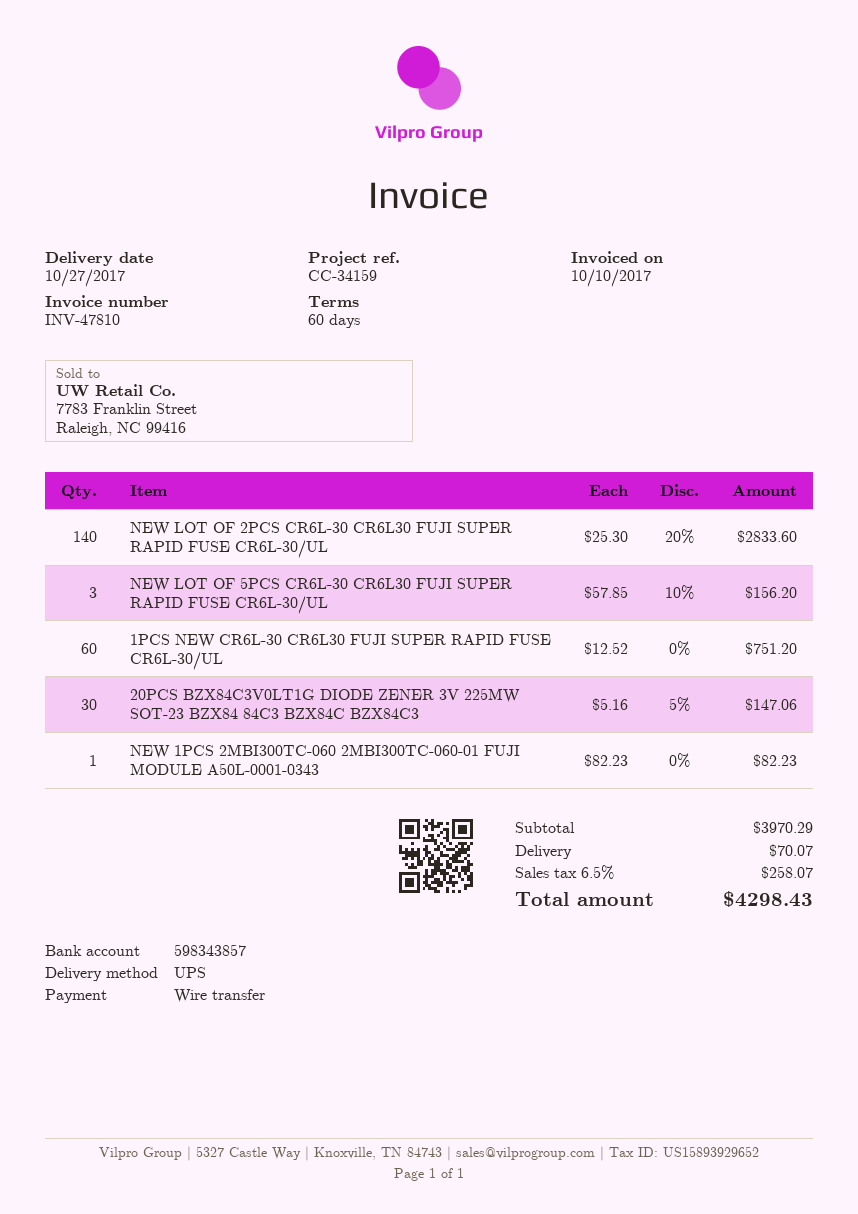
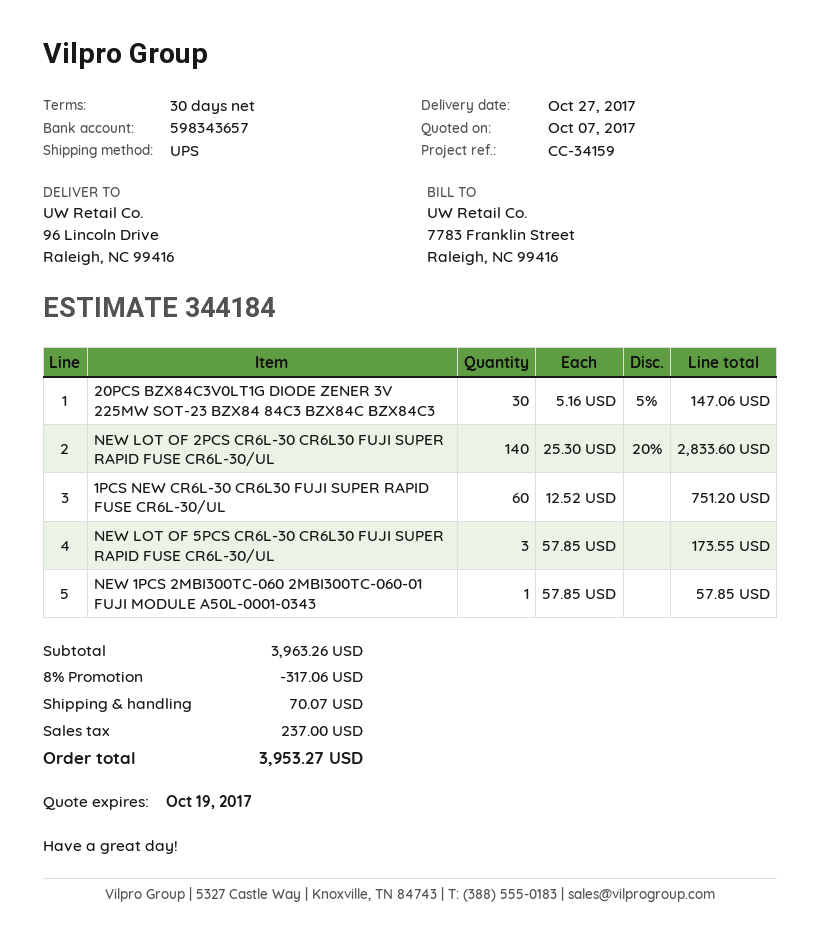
payment terms: 60 days -> 30 days
bank account: 598343857 -> 598343657
NEW LOT OF 5PCS CR6L-30 CR6L30 FUJI SUPER RAPID FUSE CR6L-30/UL: 3 x 57.85 - 10% = 156.20 -> 3 x 57.85 = 173.55
NEW 1PCS 2MBI300TC-060 2MBI300TC-060-01 FUJI MODULE A50L-0001-0343: 1 x 82.23 = 82.23 -> 1 x 57.85 = 57.85
subtotal: 3970.29 -> 3963.26
discount: none -> 8% = 317.06
tax: 258.07 -> 237.00
total: 4298.43 -> 3953.27

